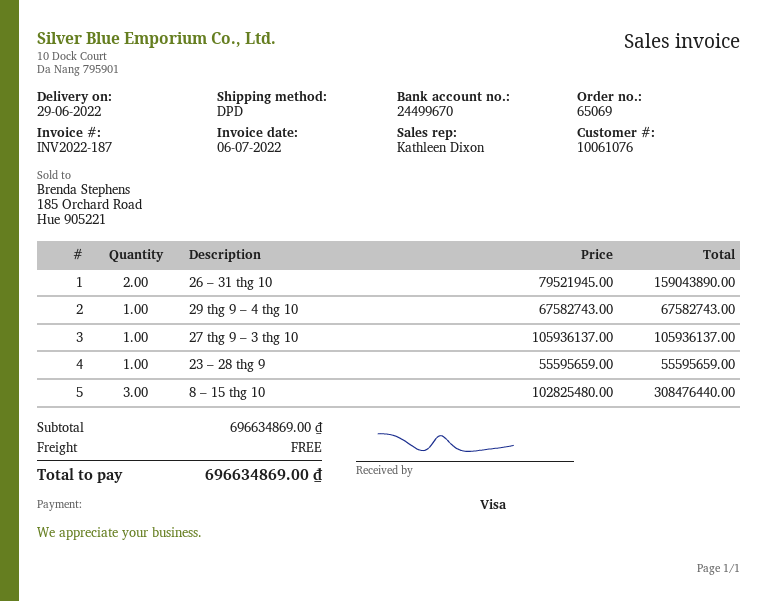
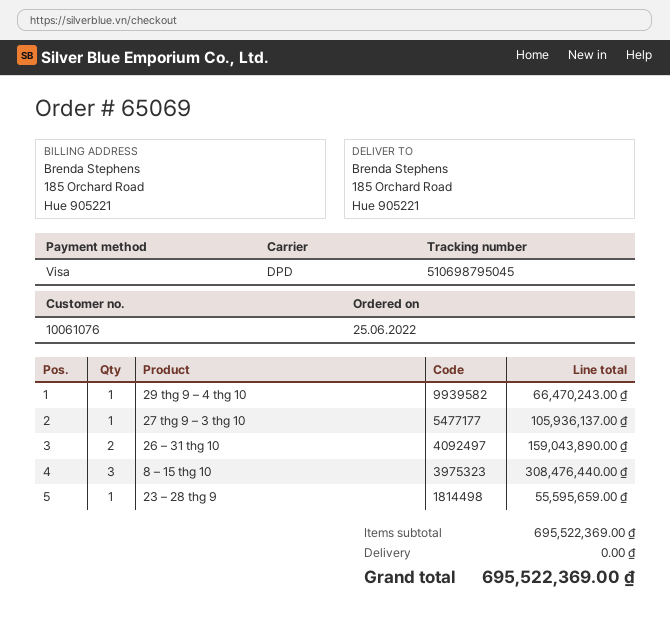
29 thg 9 – 4 thg 10: 1 for 67582743.00 -> 1 for 66470243.00
subtotal: 696634869.00 -> 695522369.00
total: 696634869.00 -> 695522369.00

